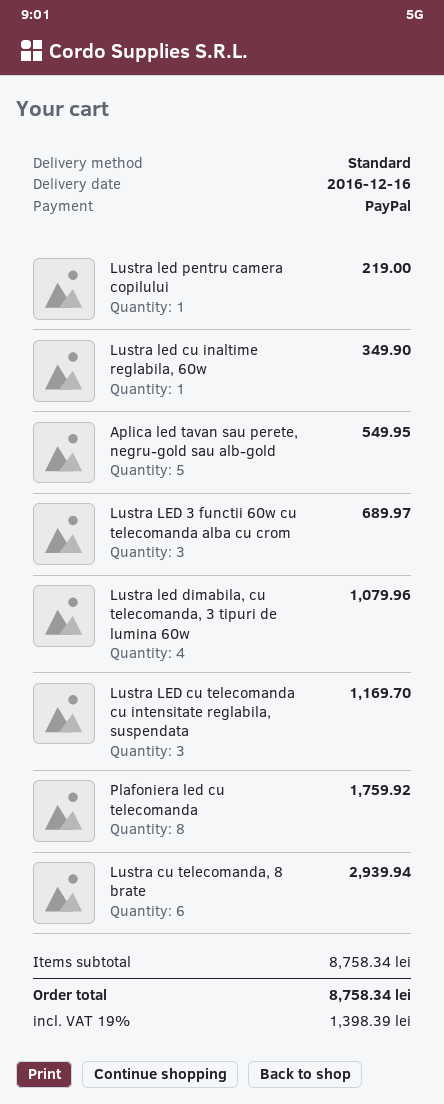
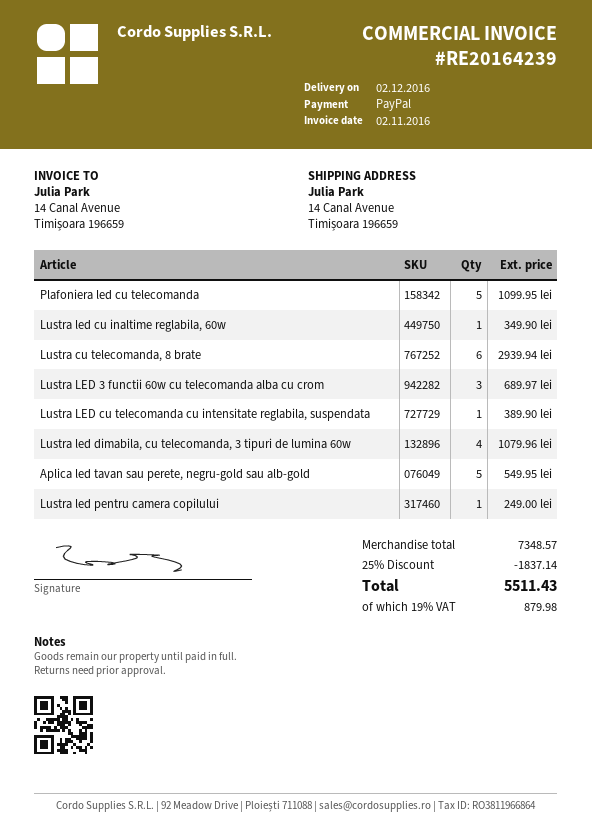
delivery date: 2016-12-16 -> 2016-12-02
Lustra led pentru camera copilului: 1 for 219.00 -> 1 for 249.00
Lustra LED cu telecomanda cu intensitate reglabila, suspendata: 3 for 1169.70 -> 1 for 389.90
Plafoniera led cu telecomanda: 8 for 1759.92 -> 5 for 1099.95
subtotal: 8758.34 -> 7348.57
discount: none -> 25% = 1837.14
tax: 19% = 1398.39 -> 19% = 879.98
total: 8758.34 -> 5511.43

